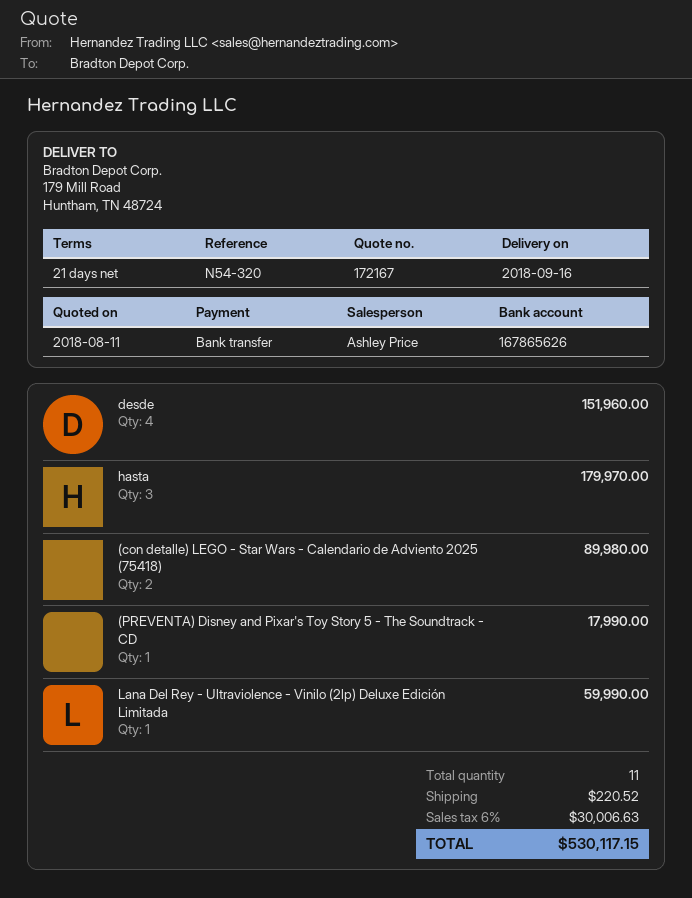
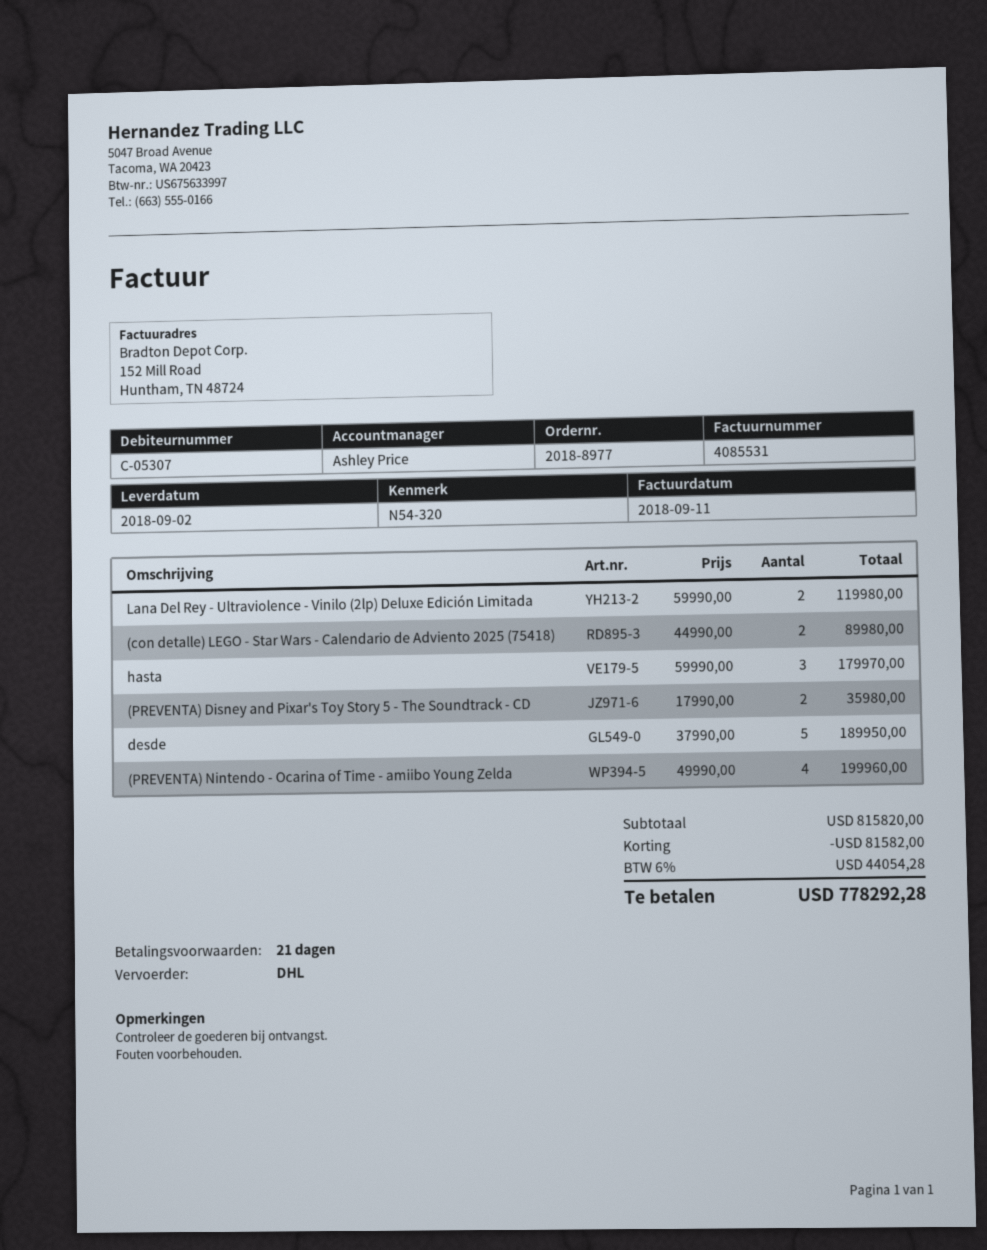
delivery date: 2018-09-16 -> 2018-09-02
desde: 4 for 151960.00 -> 5 for 189950.00
(PREVENTA) Disney and Pixar's Toy Story 5 - The Soundtrack - CD: 1 for 17990.00 -> 2 for 35980.00
Lana Del Rey - Ultraviolence - Vinilo (2lp) Deluxe Edición Limitada: 1 for 59990.00 -> 2 for 119980.00
(PREVENTA) Nintendo - Ocarina of Time - amiibo Young Zelda: none -> 4 for 199960.00
discount: none -> 81582.00
shipping: 220.52 -> none
tax: 6% = 30006.63 -> 6% = 44054.28
total: 530117.15 -> 778292.28

